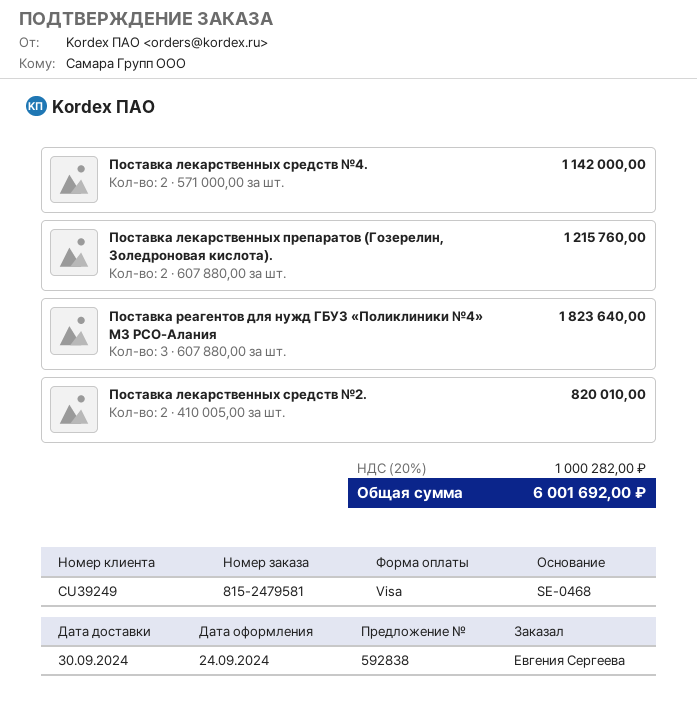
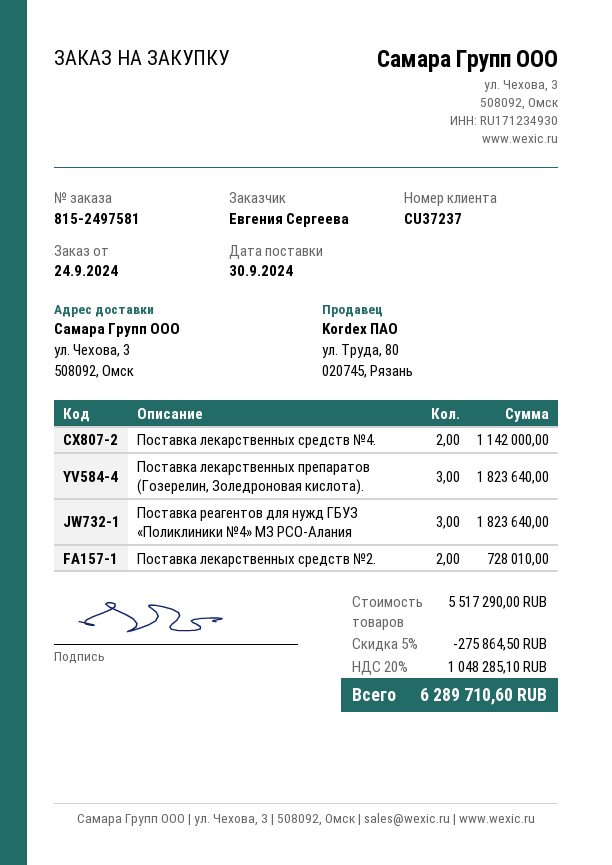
order number: 815-2479581 -> 815-2497581
customer number: CU39249 -> CU37237
Поставка лекарственных препаратов (Гозерелин, Золедроновая кислота).: 2 for 1215760.00 -> 3 for 1823640.00
Поставка лекарственных средств №2.: 2 for 820010.00 -> 2 for 728010.00
discount: none -> 5% = 275864.50
tax: 20% = 1000282.00 -> 20% = 1048285.10
total: 6001692.00 -> 6289710.60

